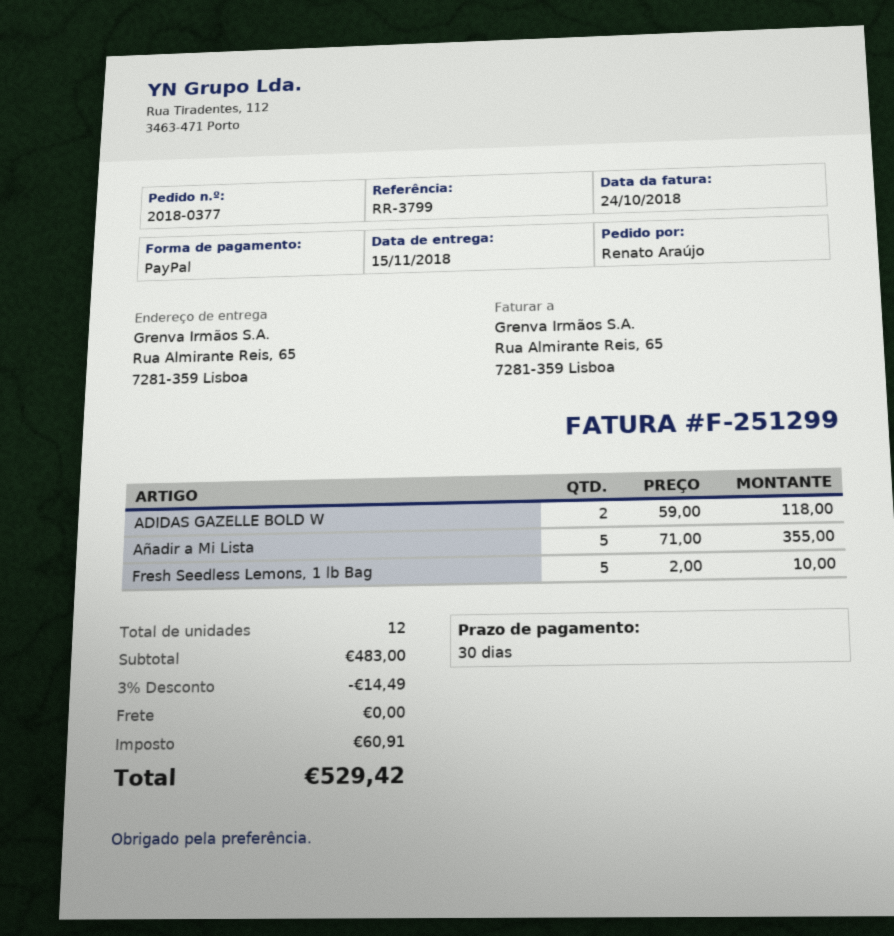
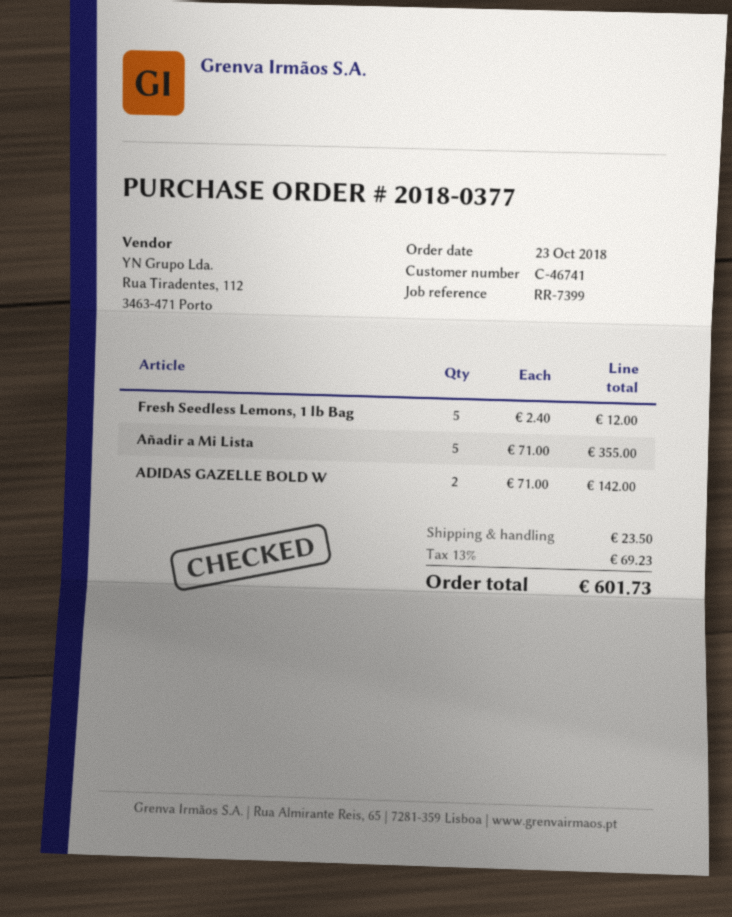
reference: RR-3799 -> RR-7399
ADIDAS GAZELLE BOLD W: 2 x 59.00 = 118.00 -> 2 x 71.00 = 142.00
Fresh Seedless Lemons, 1 lb Bag: 5 x 2.00 = 10.00 -> 5 x 2.40 = 12.00
discount: 3% = 14.49 -> none
shipping: 0.00 -> 23.50
tax: 60.91 -> 69.23
total: 529.42 -> 601.73

